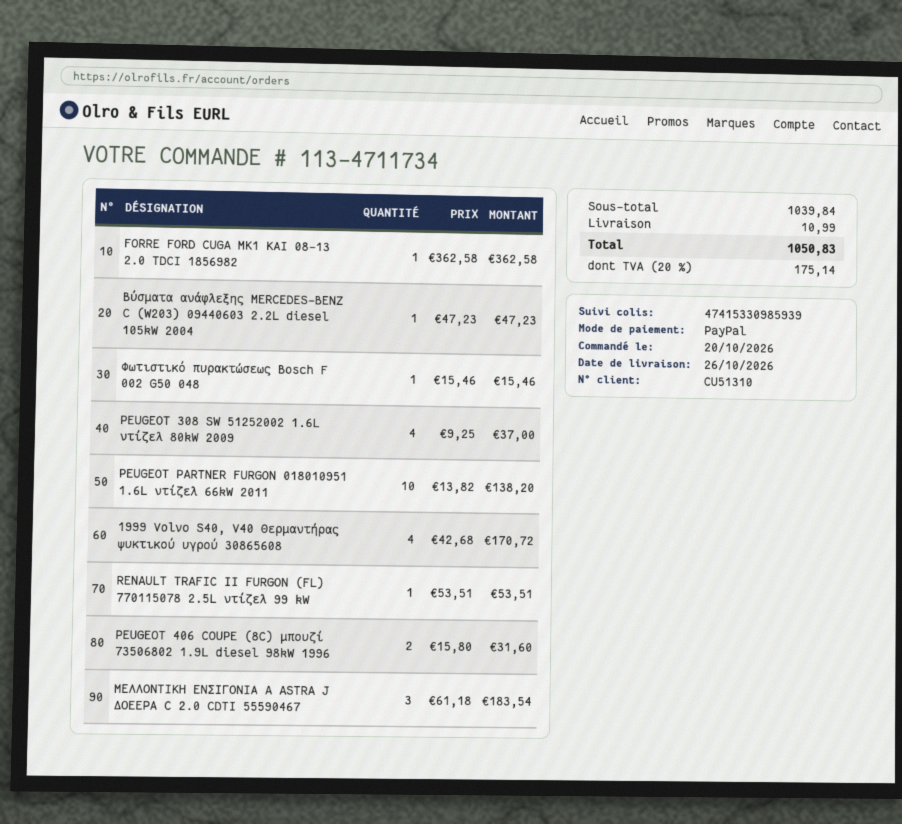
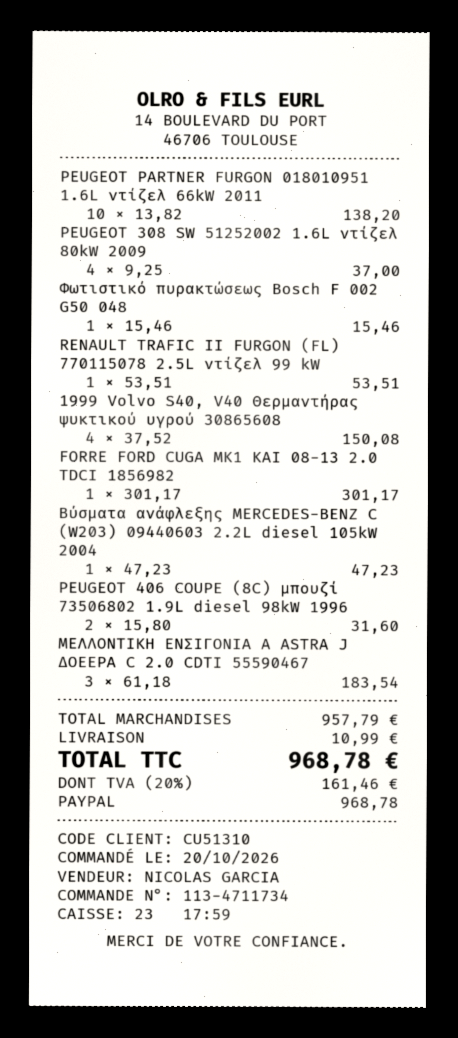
FORRE FORD CUGA MK1 ΚΑΙ 08-13 2.0 TDCI 1856982: 1 x 362.58 = 362.58 -> 1 x 301.17 = 301.17
1999 Volvo S40, V40 Θερμαντήρας ψυκτικού υγρού 30865608: 4 x 42.68 = 170.72 -> 4 x 37.52 = 150.08
subtotal: 1039.84 -> 957.79
tax: 20% = 175.14 -> 20% = 161.46
total: 1050.83 -> 968.78

